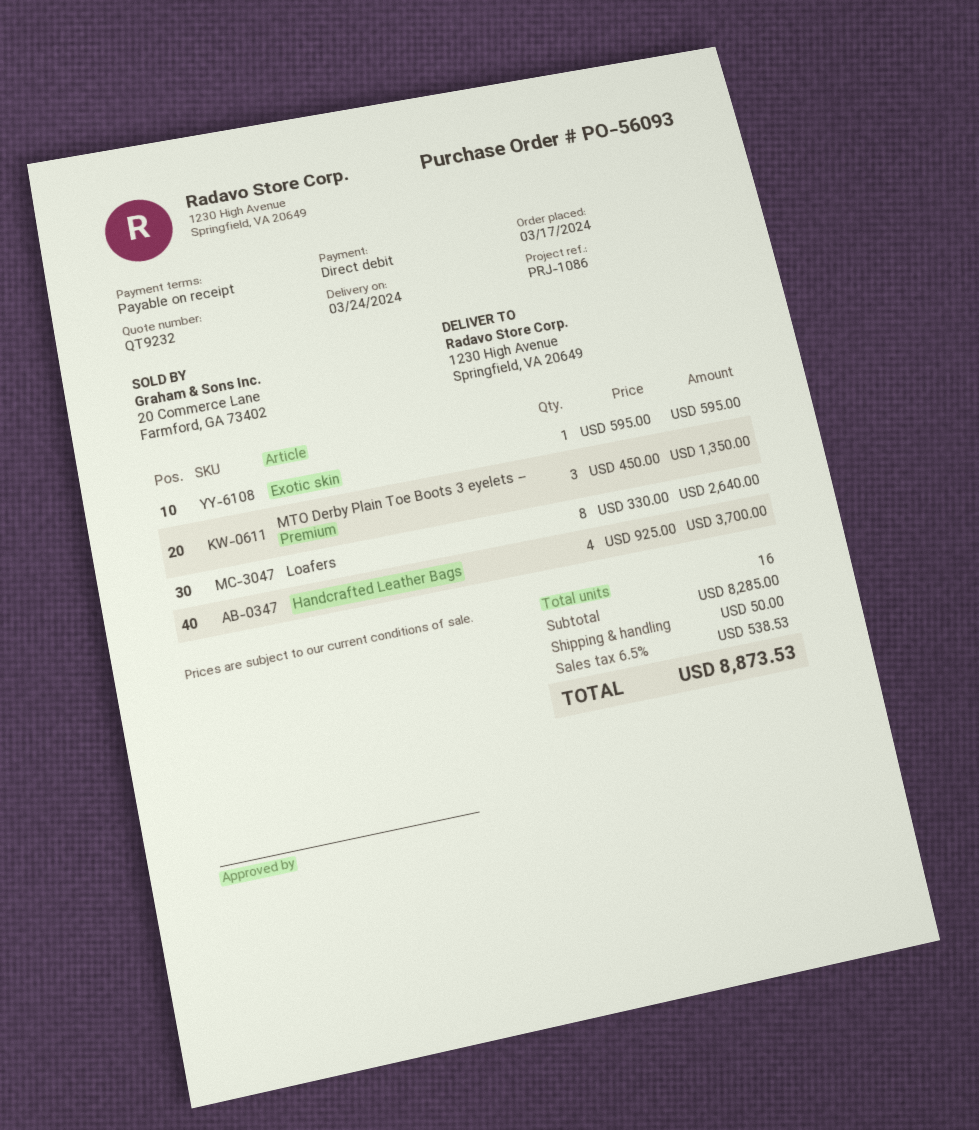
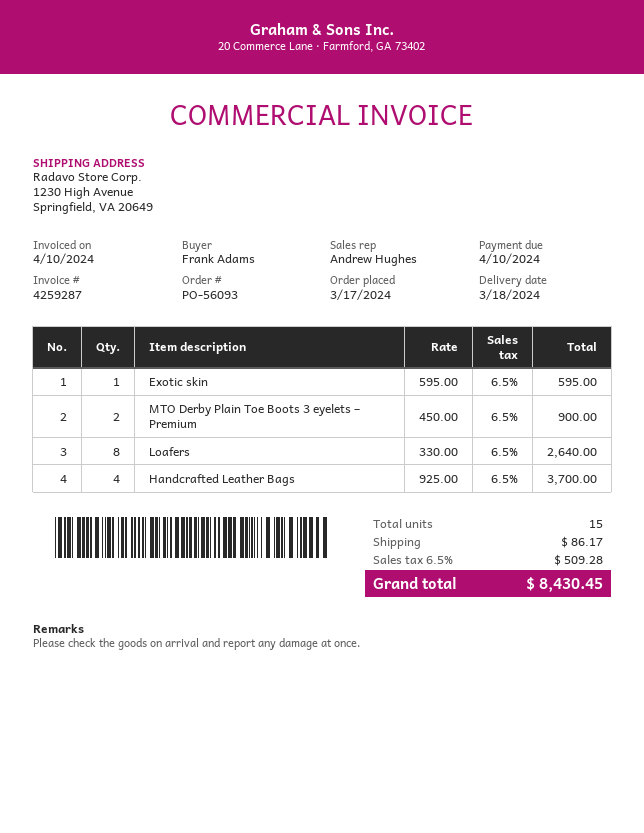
delivery date: 2024-03-24 -> 2024-03-18
MTO Derby Plain Toe Boots 3 eyelets – Premium: 3 x 450.00 = 1350.00 -> 2 x 450.00 = 900.00
total quantity: 16 -> 15
shipping: 50.00 -> 86.17
tax: 6.5% = 538.53 -> 6.5% = 509.28
total: 8873.53 -> 8430.45

